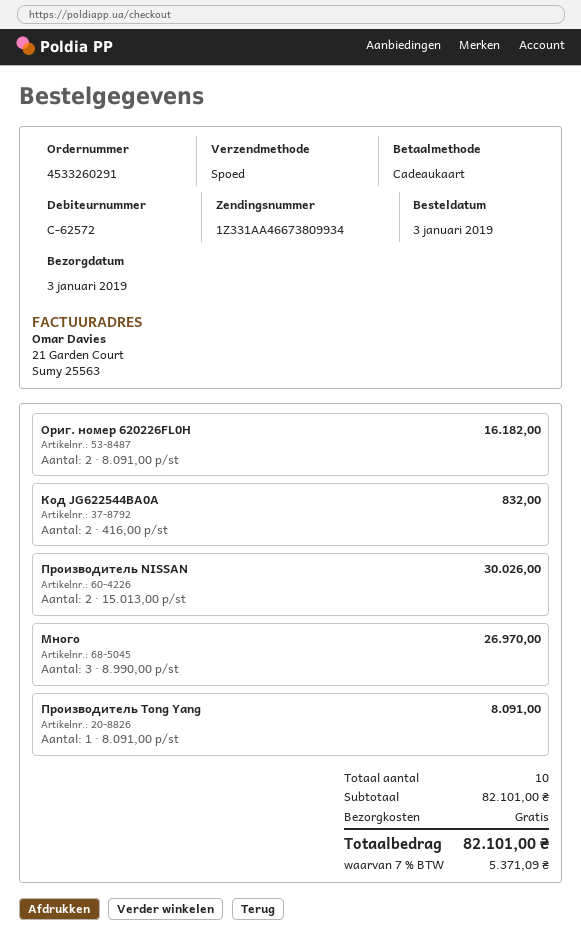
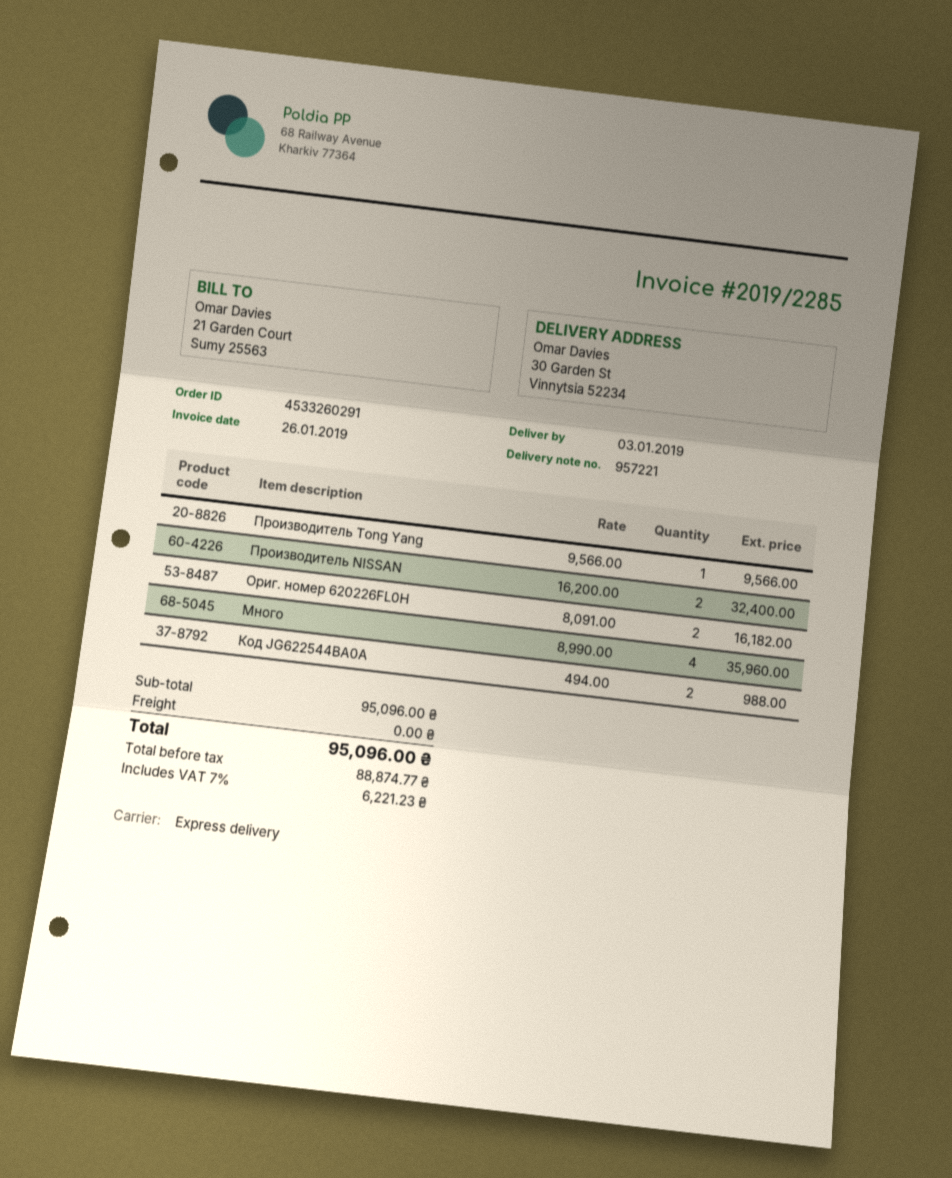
Код JG622544BA0A: 2 x 416.00 = 832.00 -> 2 x 494.00 = 988.00
Производитель NISSAN: 2 x 15013.00 = 30026.00 -> 2 x 16200.00 = 32400.00
Много: 3 x 8990.00 = 26970.00 -> 4 x 8990.00 = 35960.00
Производитель Tong Yang: 1 x 8091.00 = 8091.00 -> 1 x 9566.00 = 9566.00
subtotal: 82101.00 -> 95096.00
tax: 7% = 5371.09 -> 7% = 6221.23
total: 82101.00 -> 95096.00

